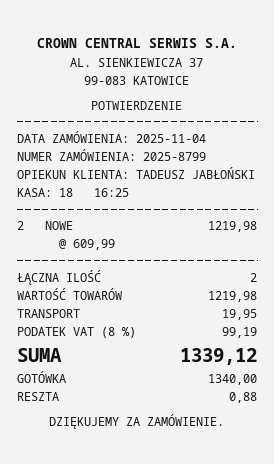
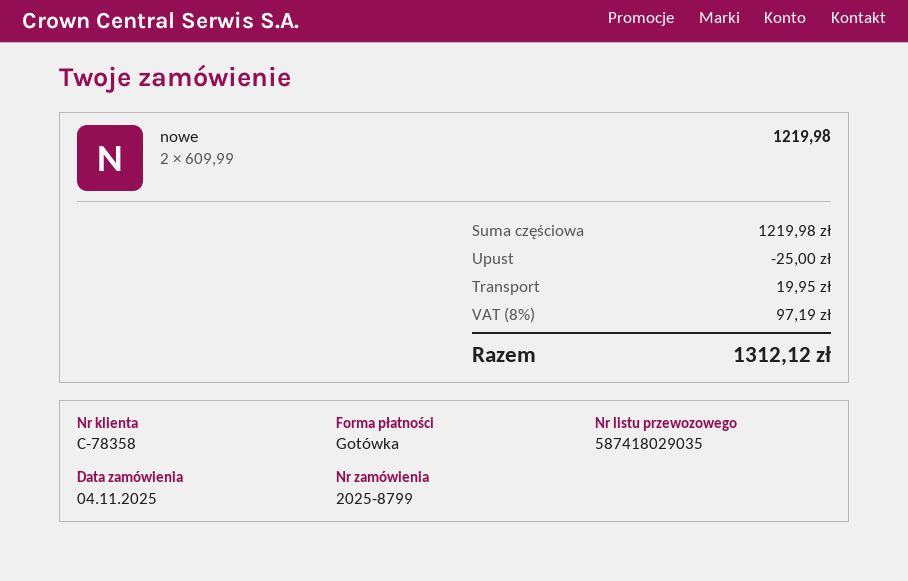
discount: none -> 25.00
tax: 8% = 99.19 -> 8% = 97.19
total: 1339.12 -> 1312.12

